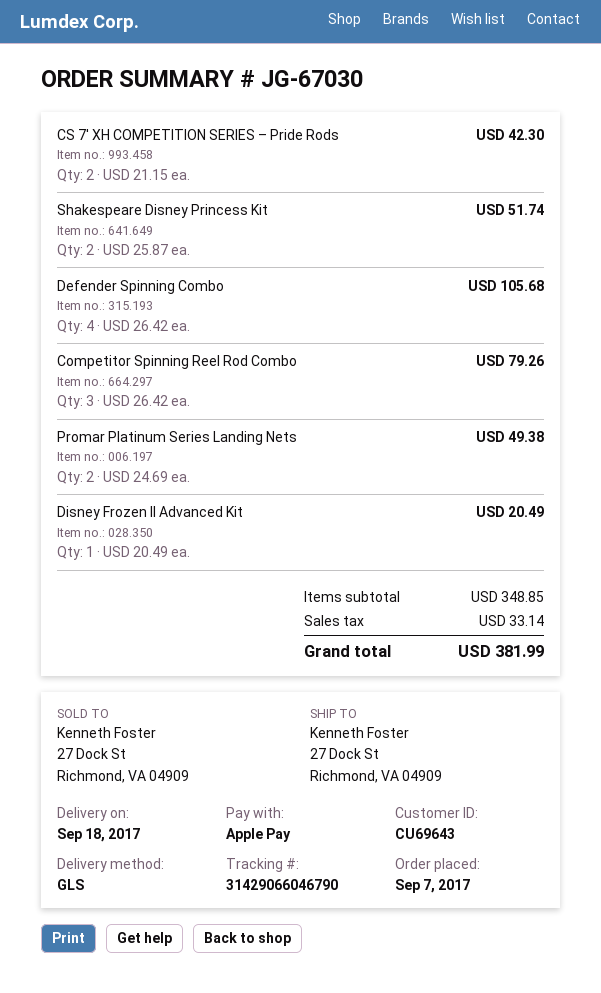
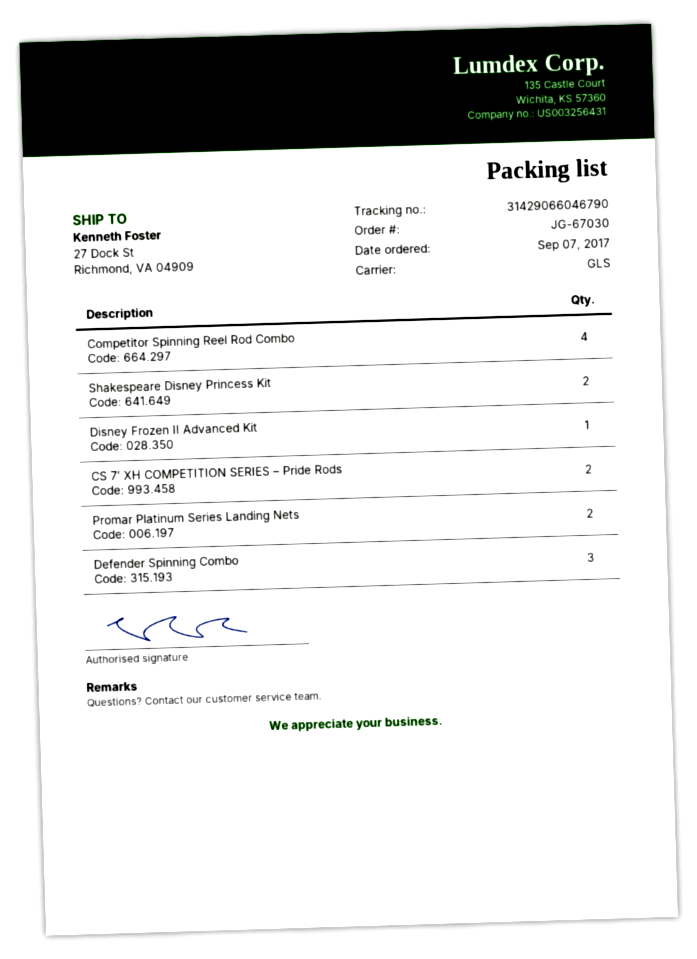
Defender Spinning Combo: 4 -> 3
Competitor Spinning Reel Rod Combo: 3 -> 4

